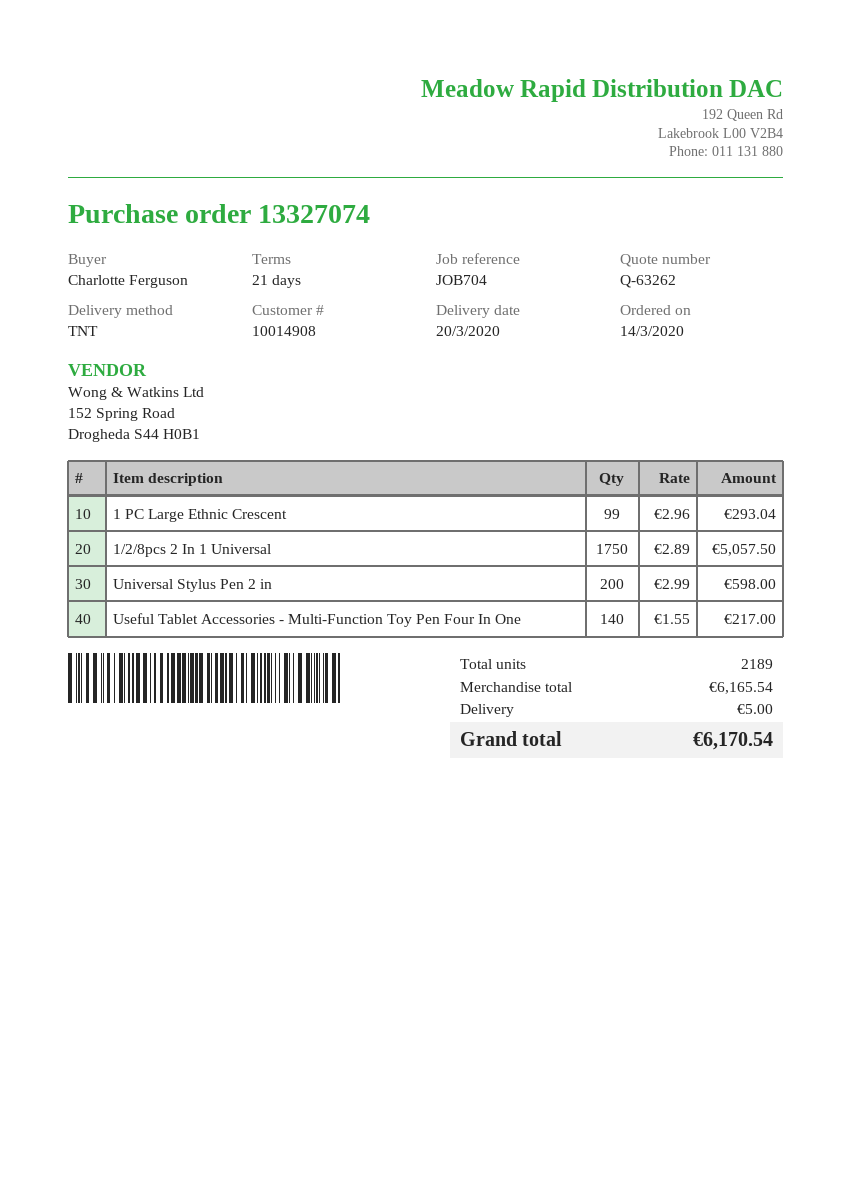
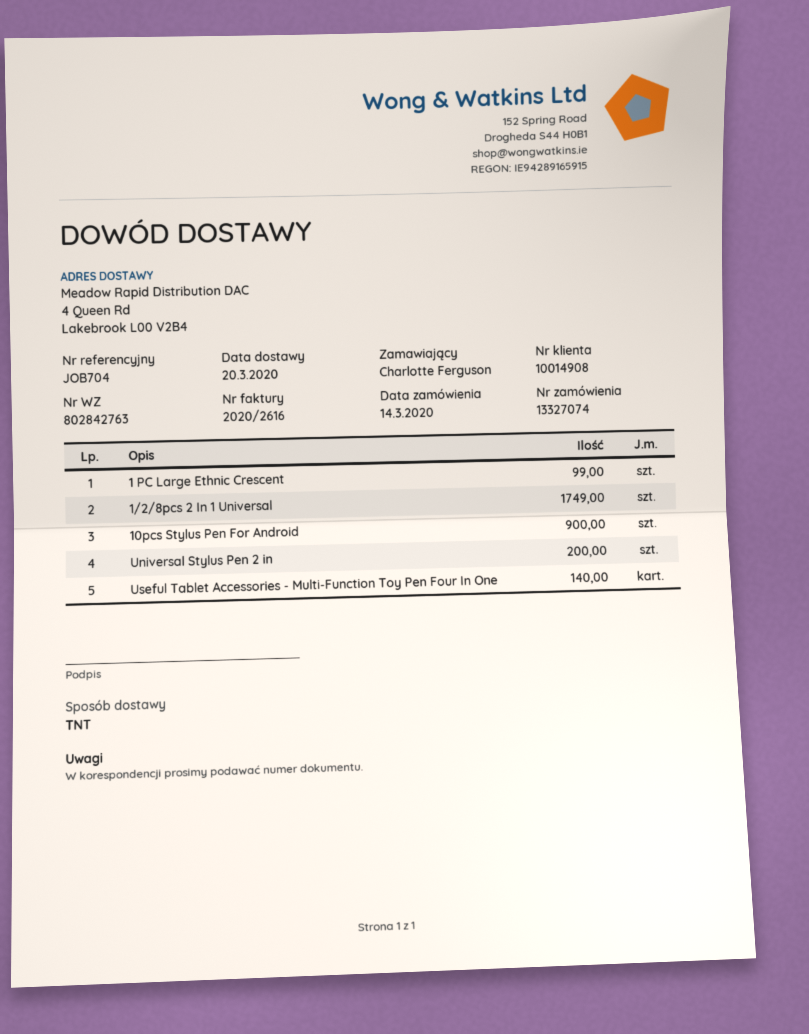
1/2/8pcs 2 In 1 Universal: 1750 -> 1749
10pcs Stylus Pen For Android: none -> 900

